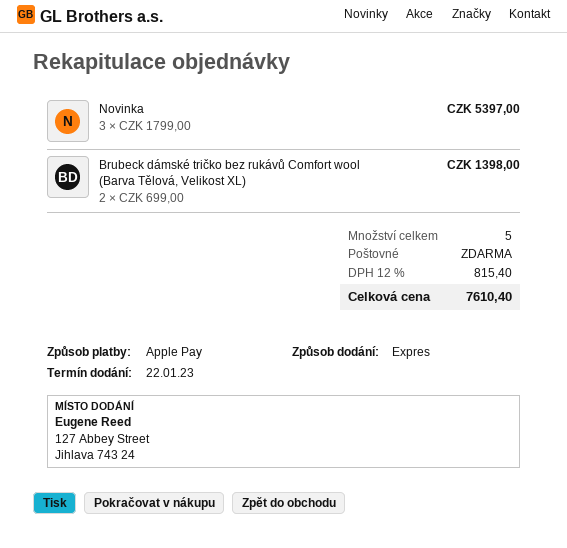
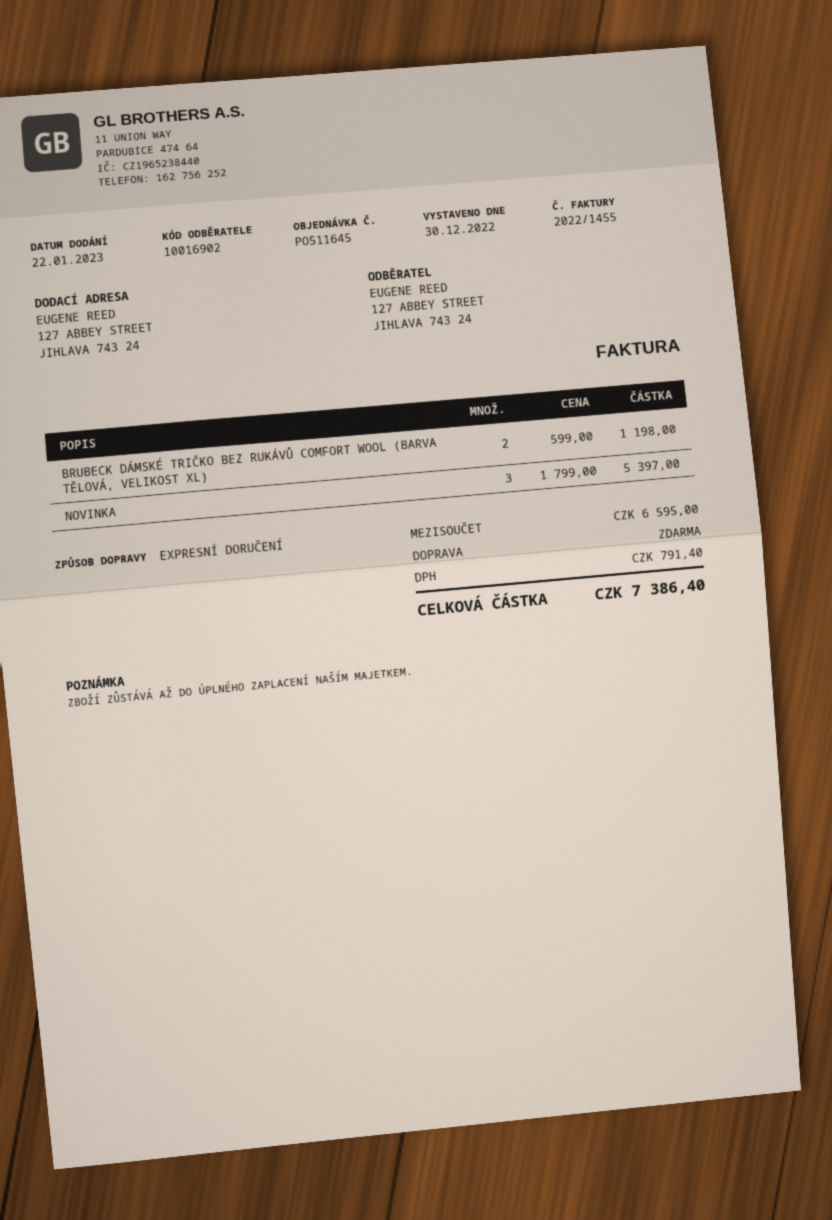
Brubeck dámské tričko bez rukávů Comfort wool (Barva Tělová, Velikost XL): 2 x 699.00 = 1398.00 -> 2 x 599.00 = 1198.00
tax: 815.40 -> 791.40
total: 7610.40 -> 7386.40

